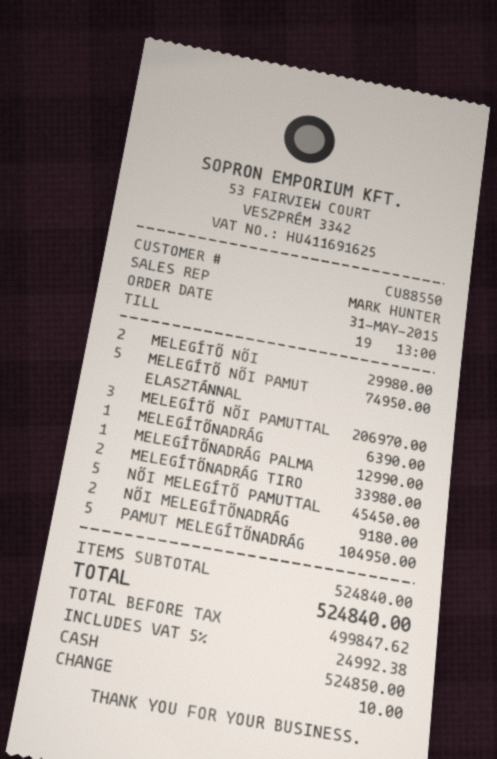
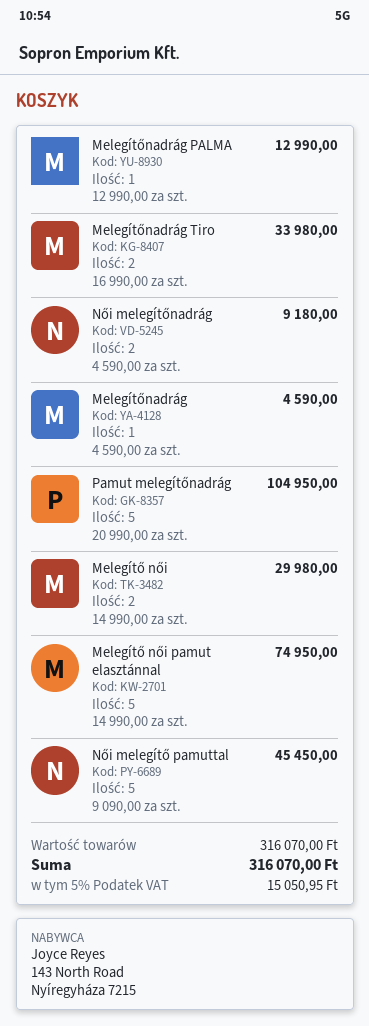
MELEGÍTŐ NŐI PAMUTTAL: 3 for 206970.00 -> none
MELEGÍTŐNADRÁG: 1 for 6390.00 -> 1 for 4590.00
subtotal: 524840.00 -> 316070.00
tax: 5% = 24992.38 -> 5% = 15050.95
total: 524840.00 -> 316070.00

